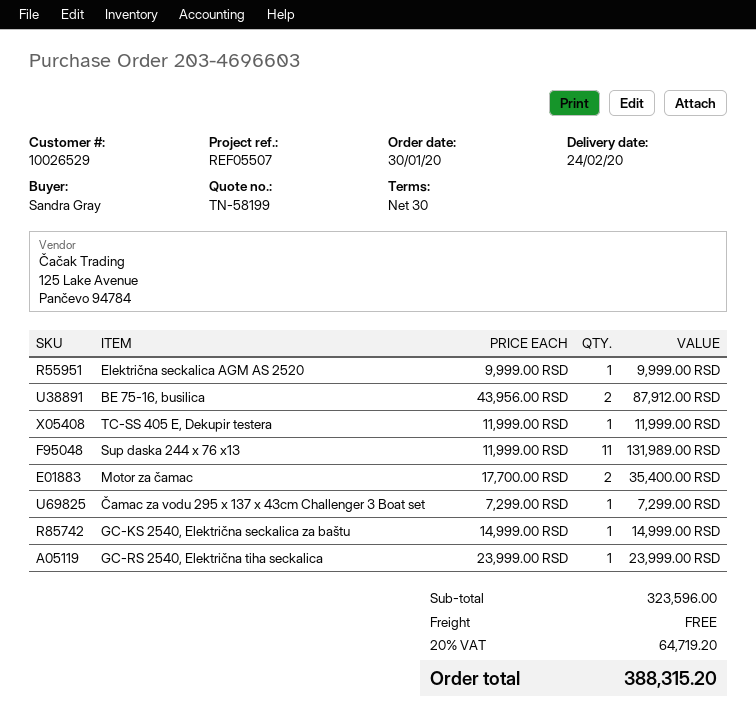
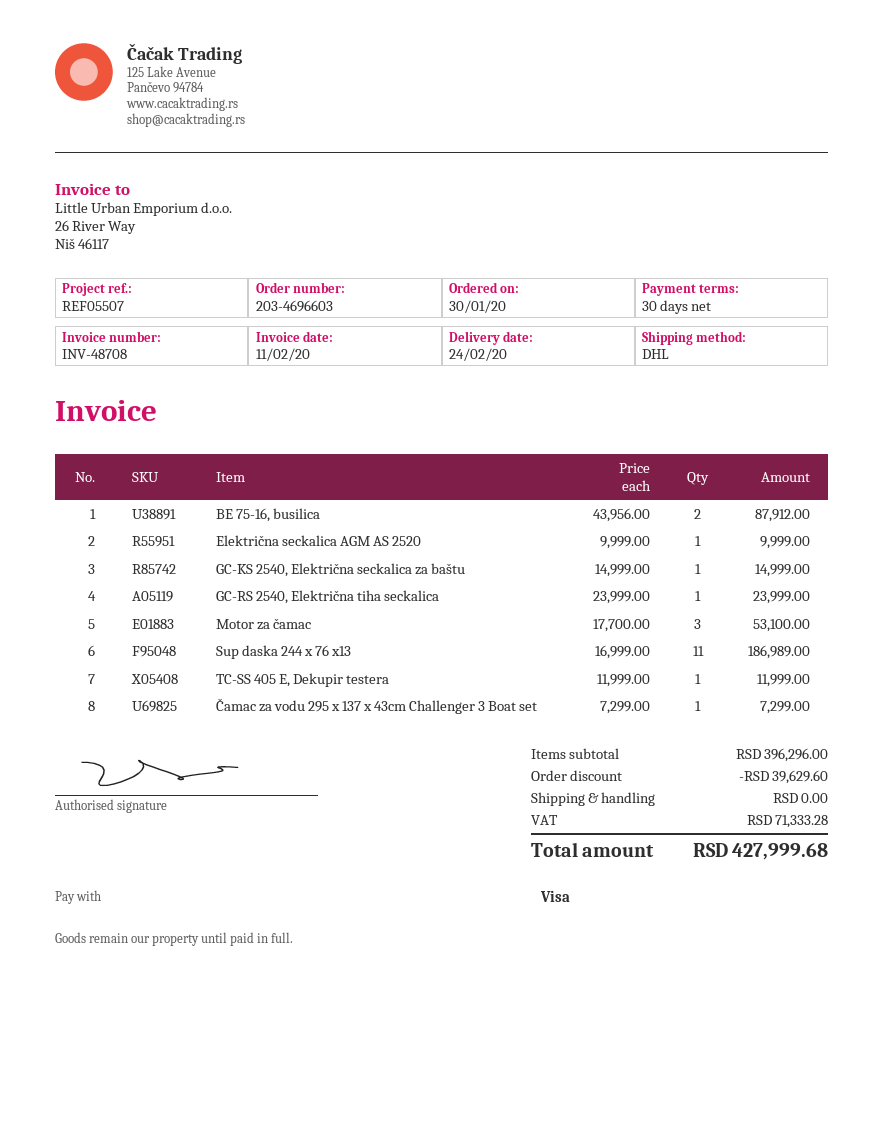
Sup daska 244 x 76 x13: 11 x 11999.00 = 131989.00 -> 11 x 16999.00 = 186989.00
Motor za čamac: 2 x 17700.00 = 35400.00 -> 3 x 17700.00 = 53100.00
subtotal: 323596.00 -> 396296.00
discount: none -> 39629.60
tax: 64719.20 -> 71333.28
total: 388315.20 -> 427999.68

